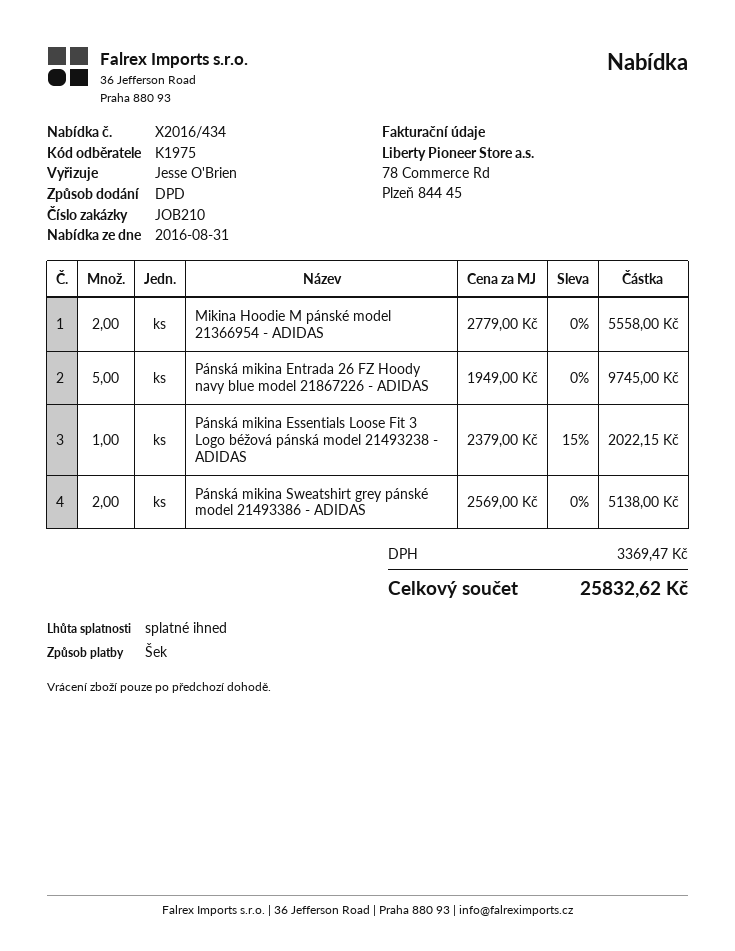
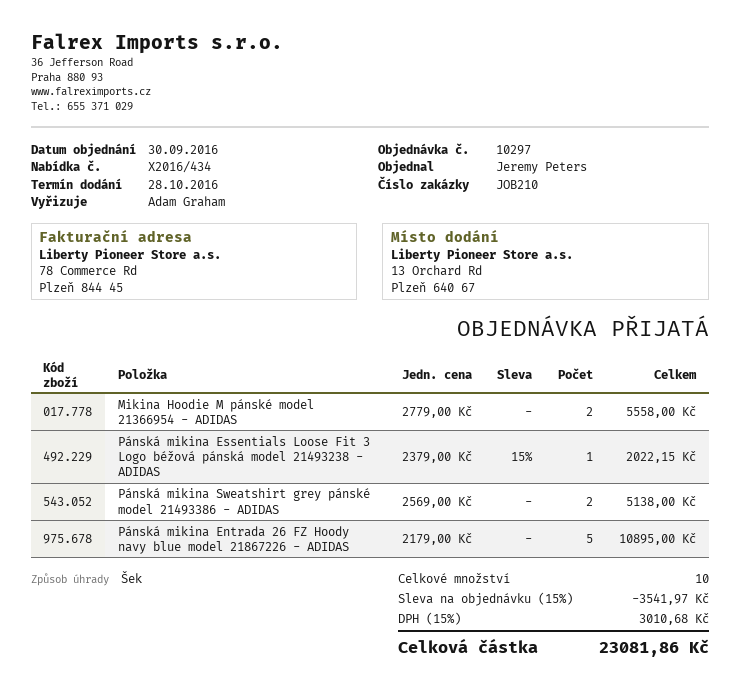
sales rep: Jesse O'Brien -> Adam Graham
Pánská mikina Entrada 26 FZ Hoody navy blue model 21867226 - ADIDAS: 5 x 1949.00 = 9745.00 -> 5 x 2179.00 = 10895.00
discount: none -> 15% = 3541.97
tax: 3369.47 -> 3010.68
total: 25832.62 -> 23081.86

